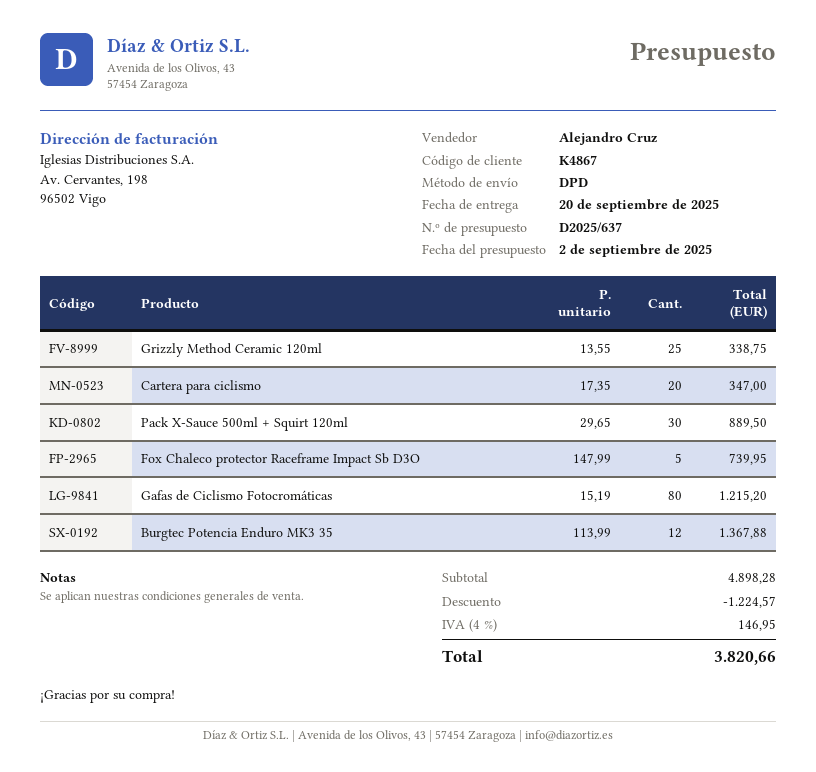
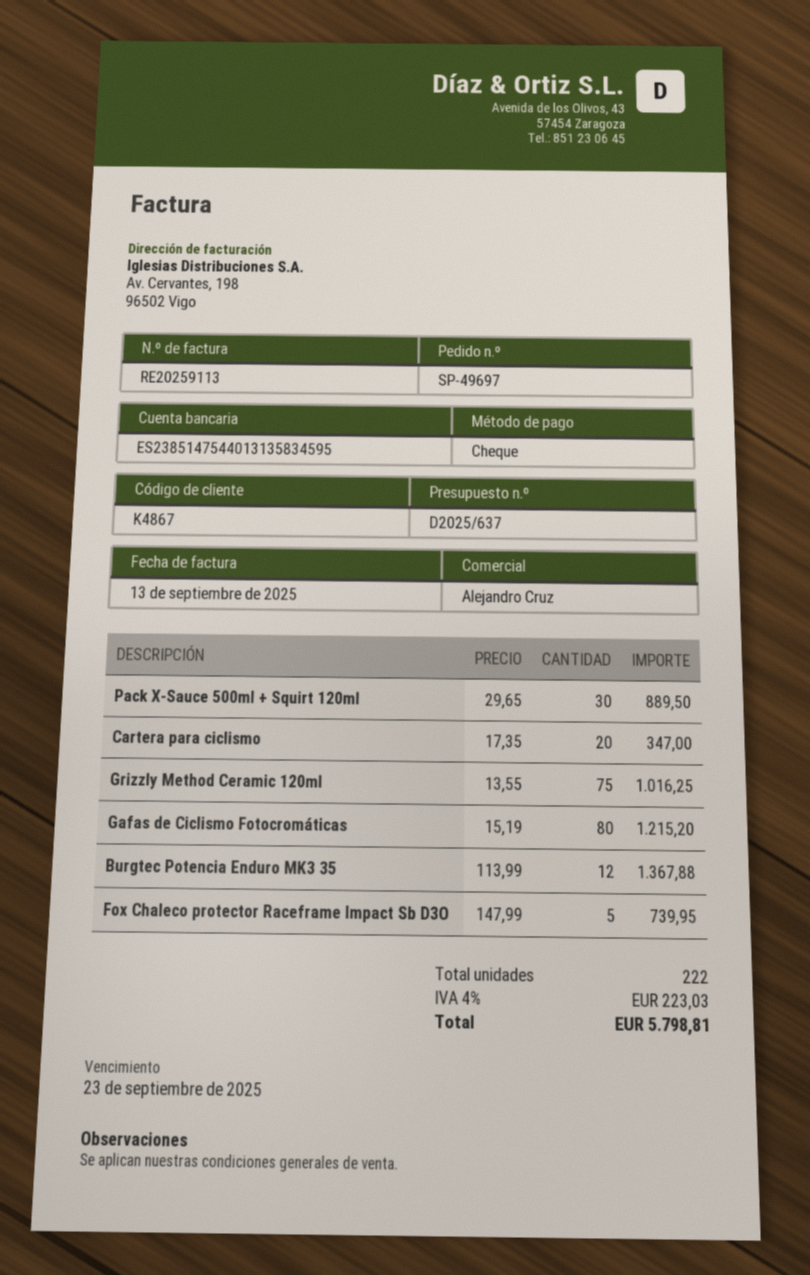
Grizzly Method Ceramic 120ml: 25 x 13.55 = 338.75 -> 75 x 13.55 = 1016.25
discount: 1224.57 -> none
tax: 4% = 146.95 -> 4% = 223.03
total: 3820.66 -> 5798.81

